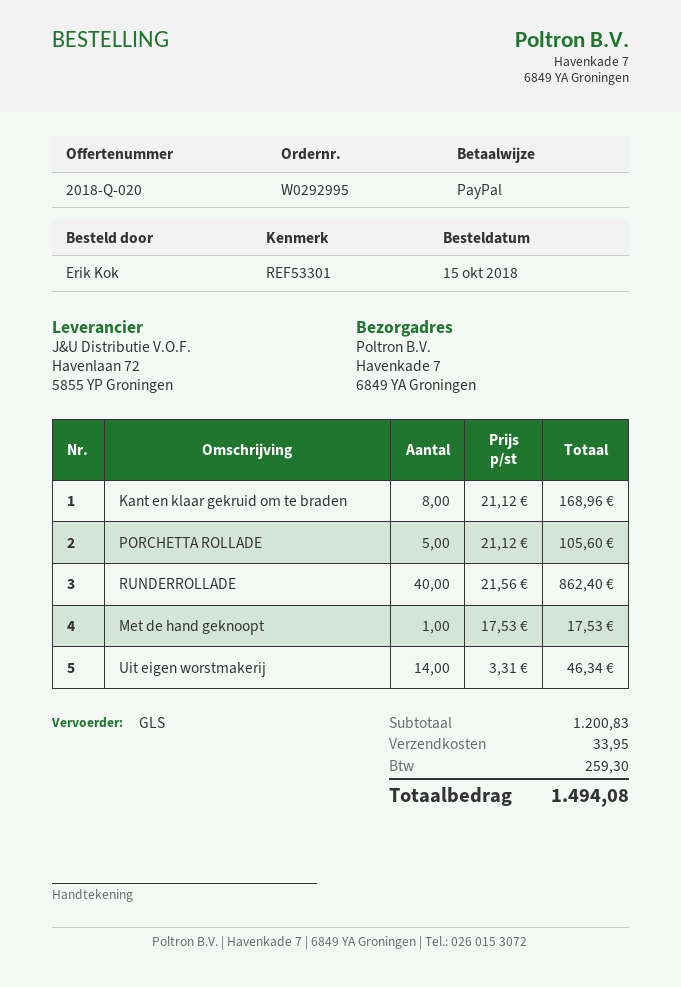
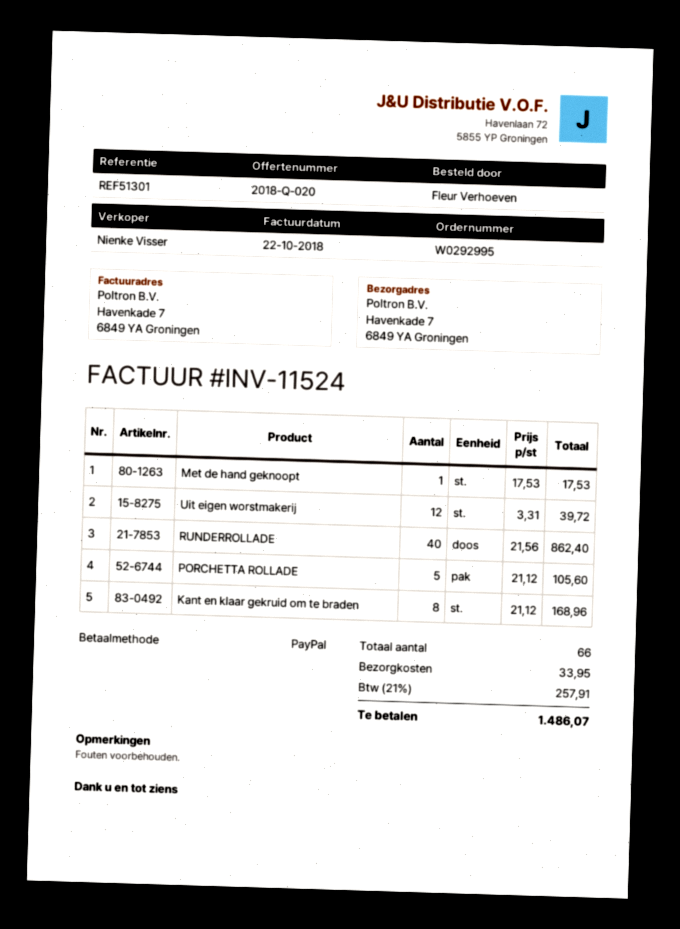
reference: REF53301 -> REF51301
ordered by: Erik Kok -> Fleur Verhoeven
Uit eigen worstmakerij: 14 x 3.31 = 46.34 -> 12 x 3.31 = 39.72
tax: 259.30 -> 257.91
total: 1494.08 -> 1486.07

